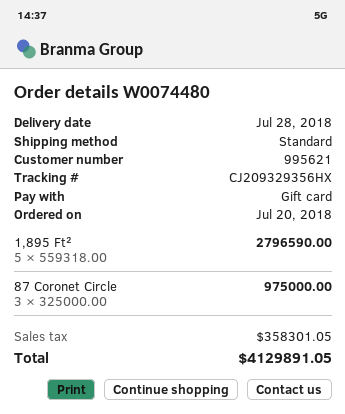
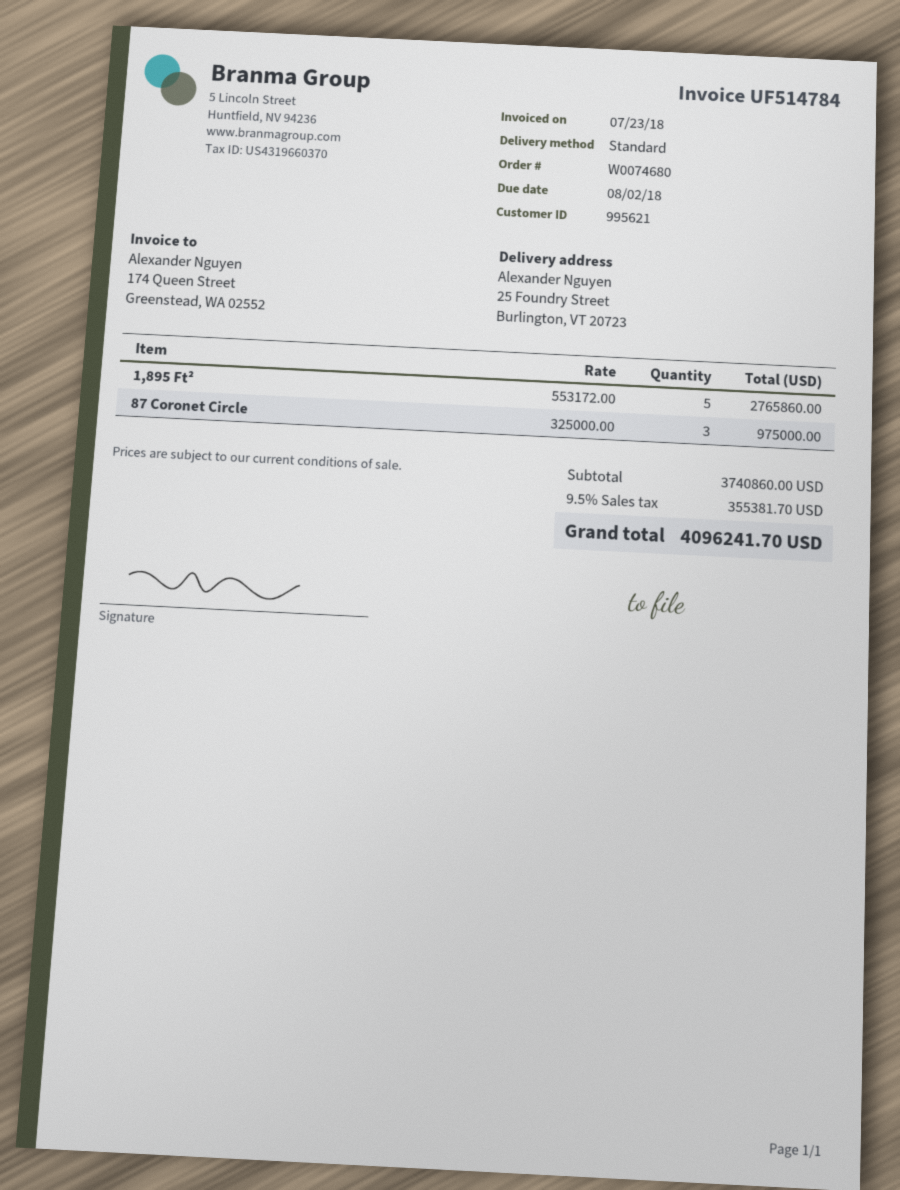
order number: W0074480 -> W0074680
1,895 Ft²: 5 x 559318.00 = 2796590.00 -> 5 x 553172.00 = 2765860.00
tax: 358301.05 -> 355381.70
total: 4129891.05 -> 4096241.70

